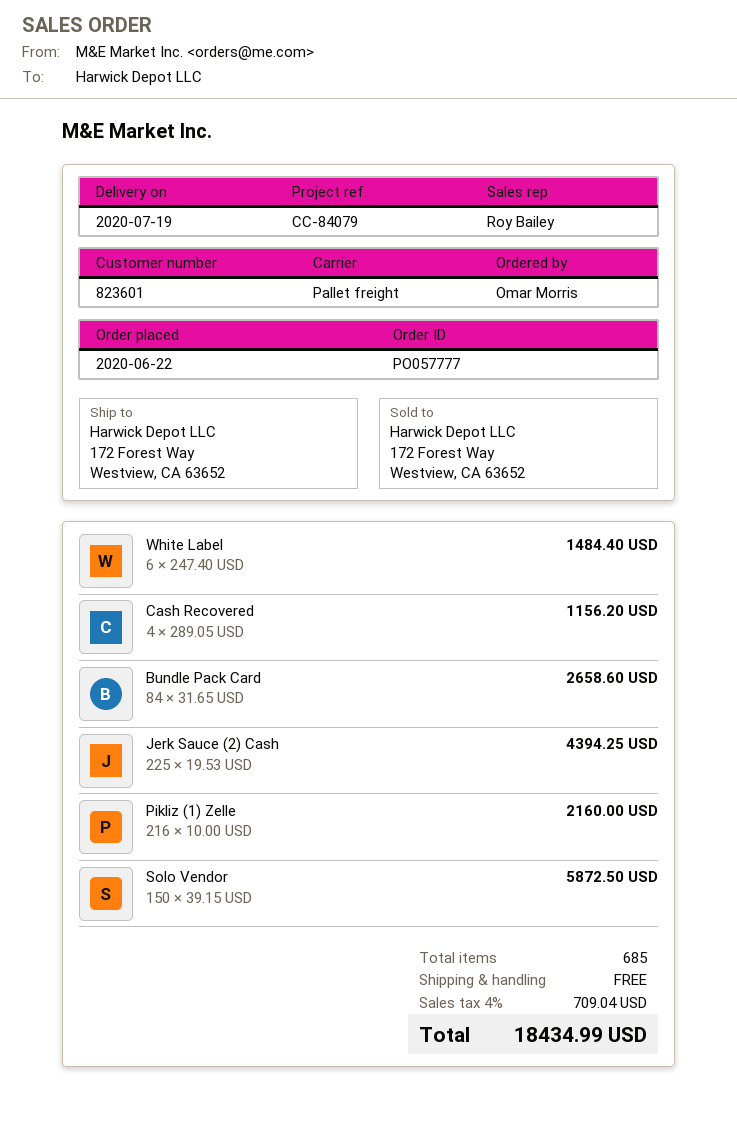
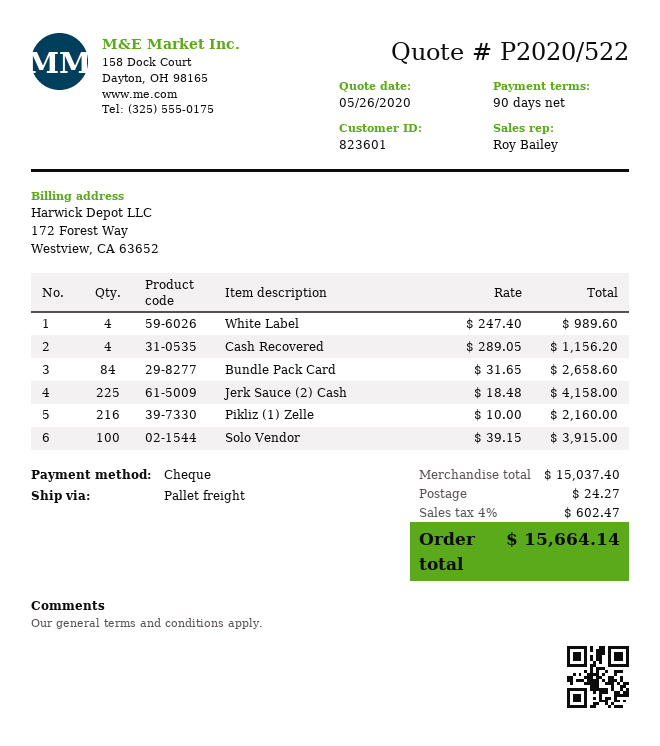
White Label: 6 x 247.40 = 1484.40 -> 4 x 247.40 = 989.60
Jerk Sauce (2) Cash: 225 x 19.53 = 4394.25 -> 225 x 18.48 = 4158.00
Solo Vendor: 150 x 39.15 = 5872.50 -> 100 x 39.15 = 3915.00
shipping: 0.00 -> 24.27
tax: 4% = 709.04 -> 4% = 602.47
total: 18434.99 -> 15664.14

